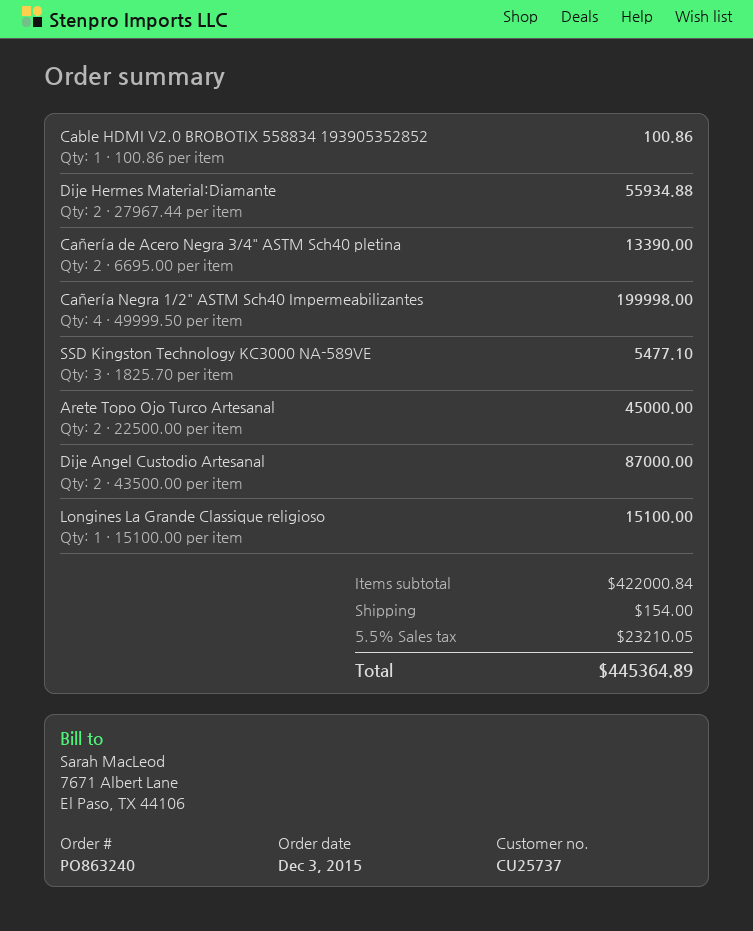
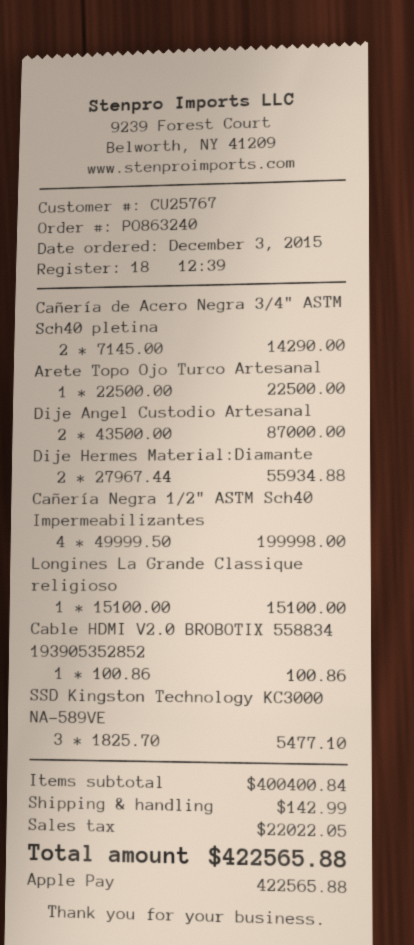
customer number: CU25737 -> CU25767
Cañería de Acero Negra 3/4" ASTM Sch40 pletina: 2 x 6695.00 = 13390.00 -> 2 x 7145.00 = 14290.00
Arete Topo Ojo Turco Artesanal: 2 x 22500.00 = 45000.00 -> 1 x 22500.00 = 22500.00
subtotal: 422000.84 -> 400400.84
shipping: 154.00 -> 142.99
tax: 23210.05 -> 22022.05
total: 445364.89 -> 422565.88

